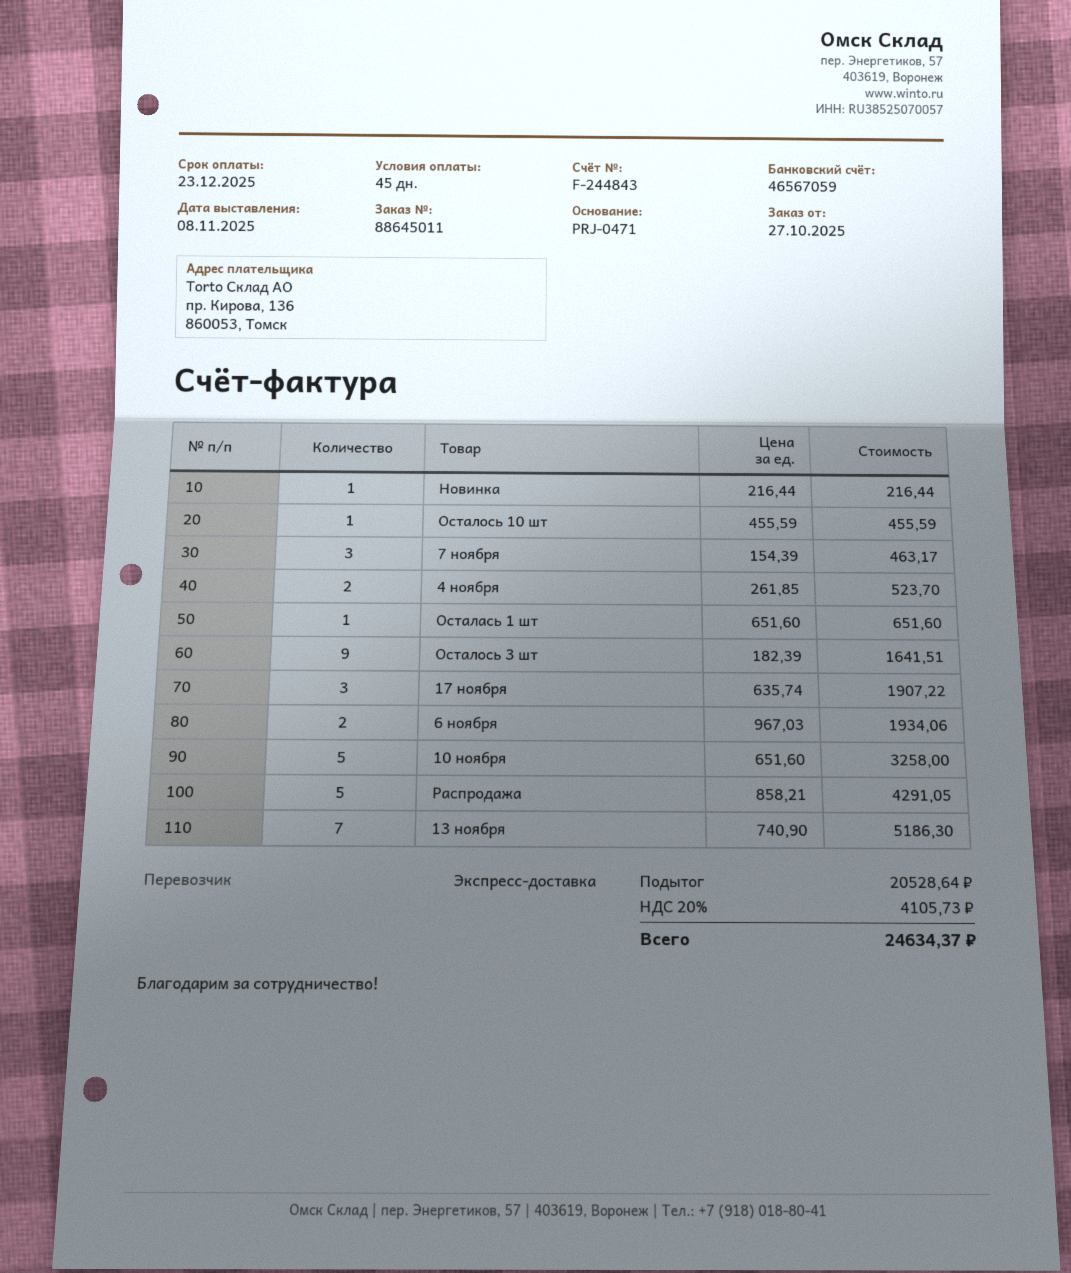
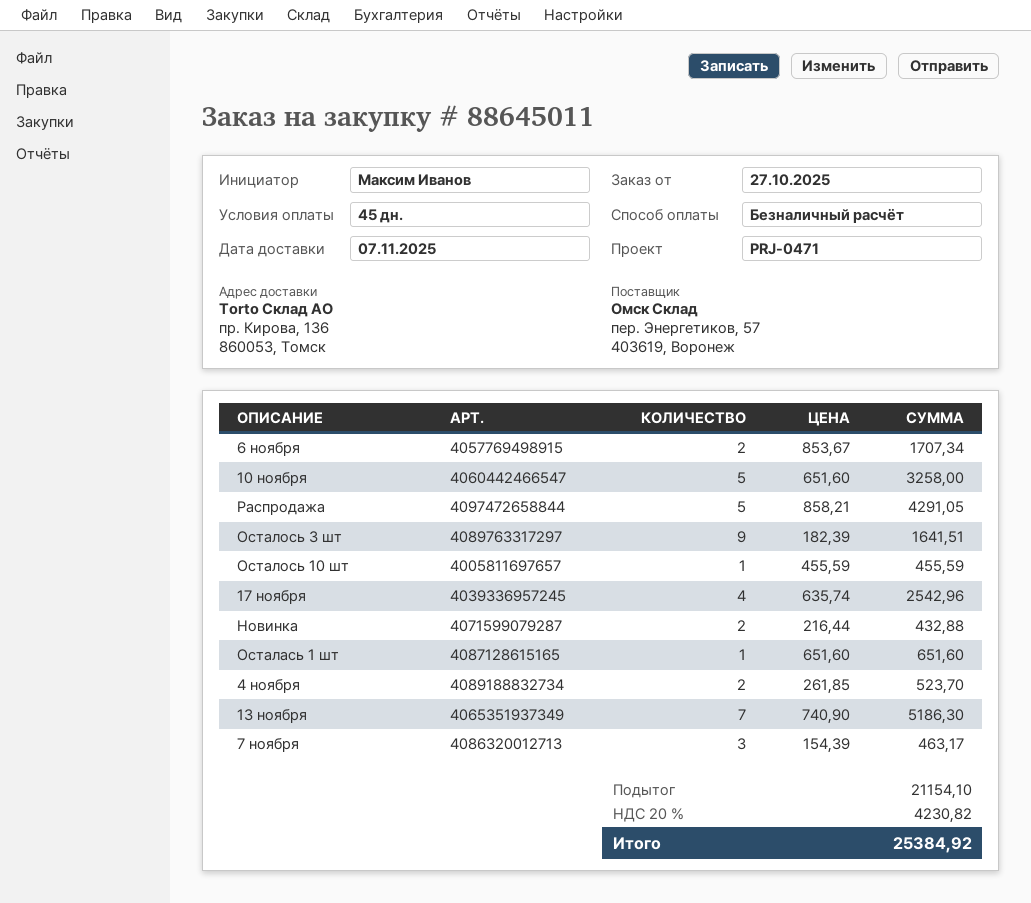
Новинка: 1 x 216.44 = 216.44 -> 2 x 216.44 = 432.88
17 ноября: 3 x 635.74 = 1907.22 -> 4 x 635.74 = 2542.96
6 ноября: 2 x 967.03 = 1934.06 -> 2 x 853.67 = 1707.34
subtotal: 20528.64 -> 21154.10
tax: 20% = 4105.73 -> 20% = 4230.82
total: 24634.37 -> 25384.92

